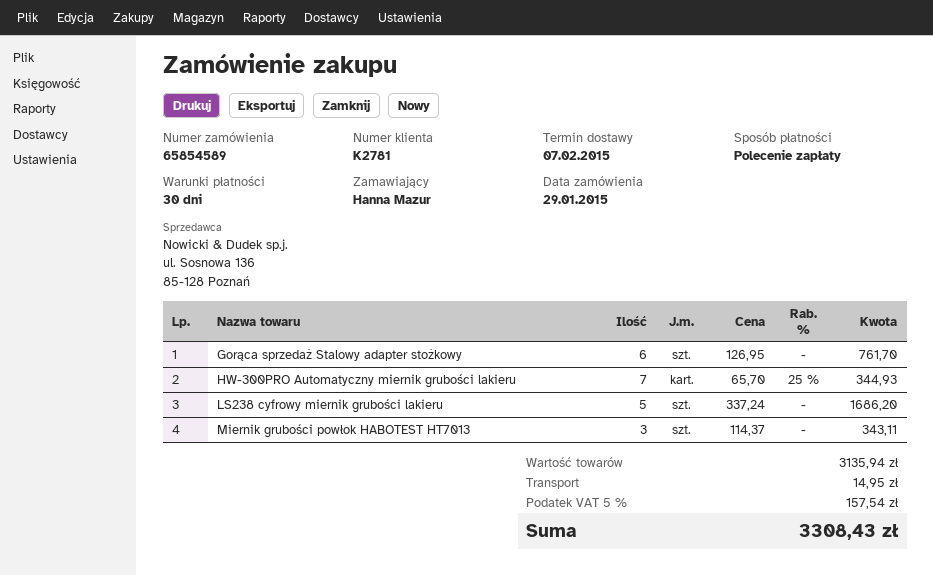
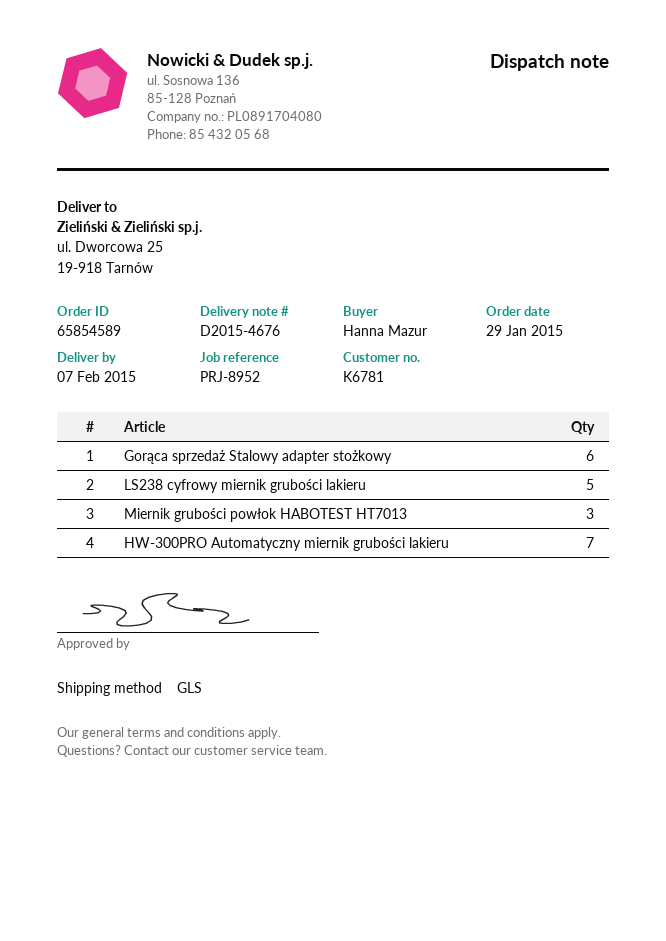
customer number: K2781 -> K6781

